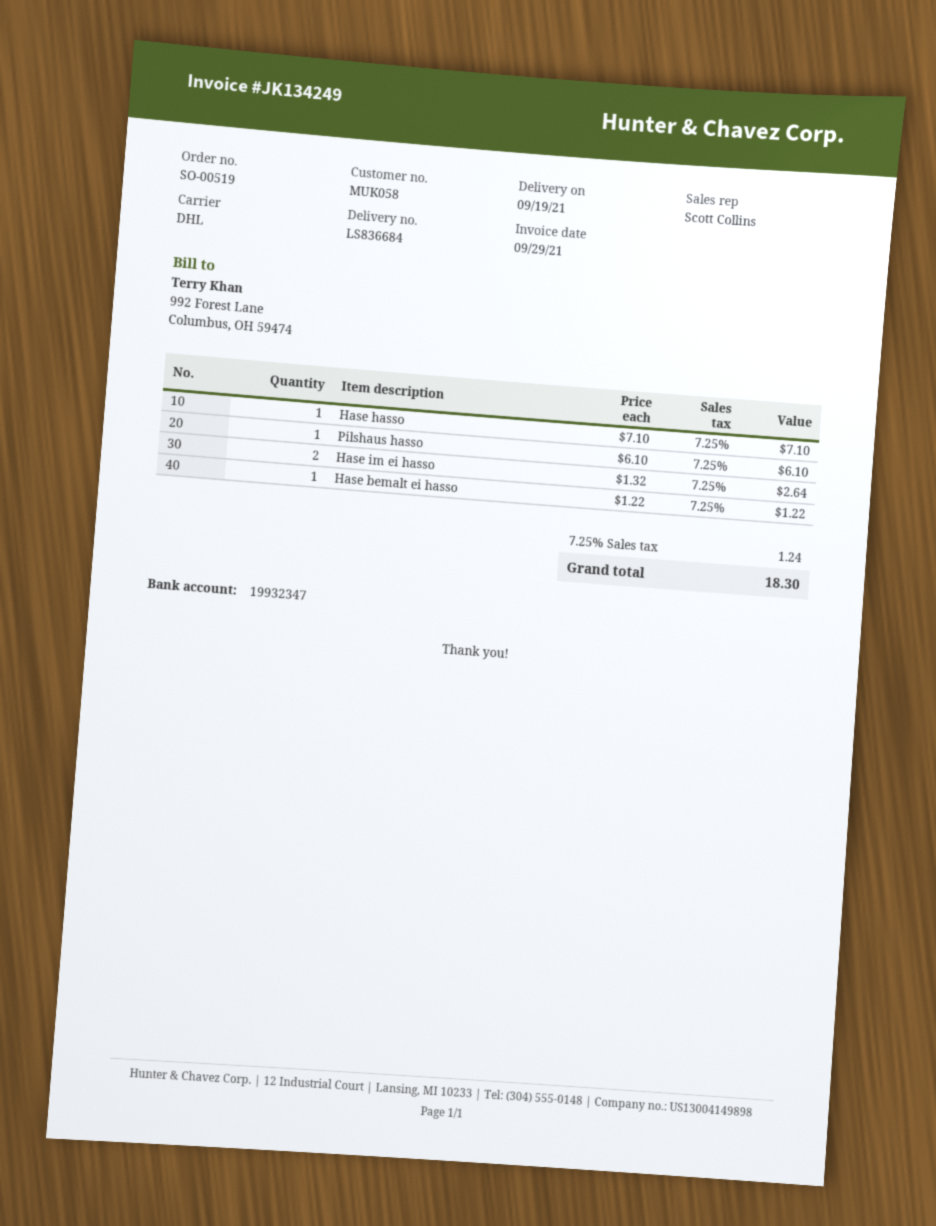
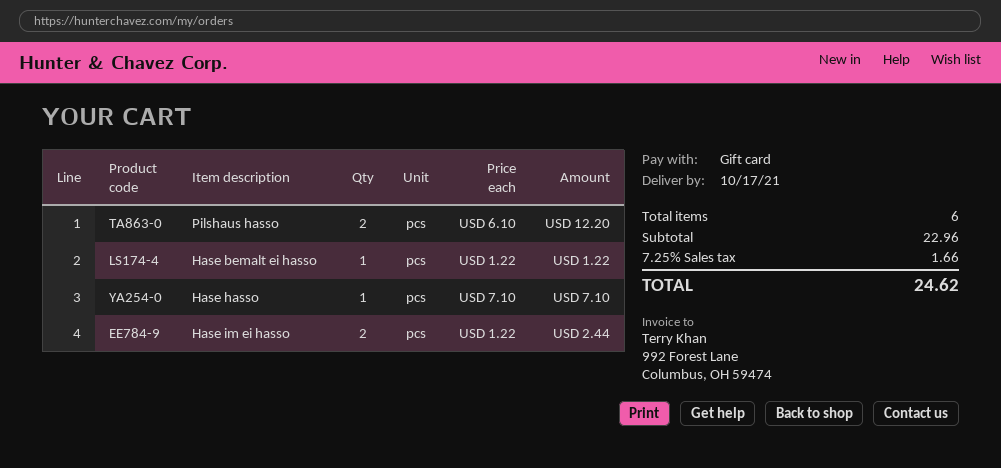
delivery date: 2021-09-19 -> 2021-10-17
Pilshaus hasso: 1 x 6.10 = 6.10 -> 2 x 6.10 = 12.20
Hase im ei hasso: 2 x 1.32 = 2.64 -> 2 x 1.22 = 2.44
tax: 7.25% = 1.24 -> 7.25% = 1.66
total: 18.30 -> 24.62

